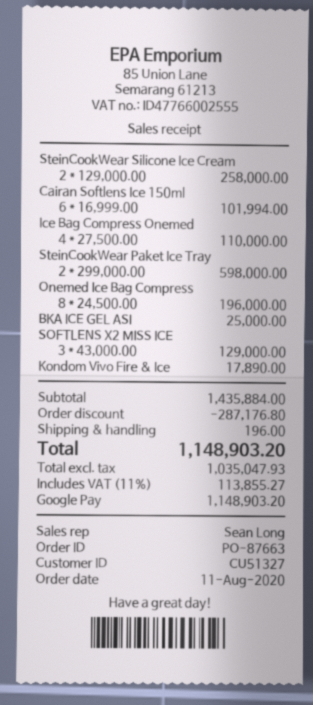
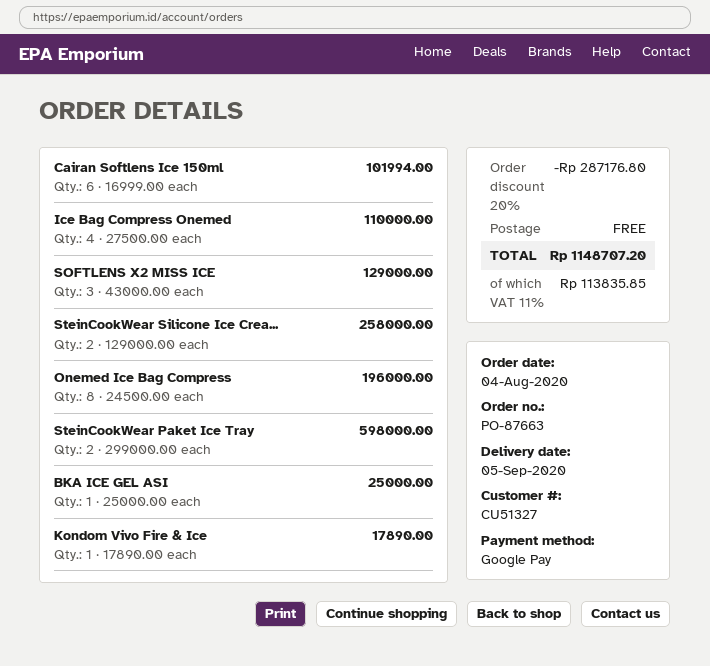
order date: 2020-08-11 -> 2020-08-04
shipping: 196.00 -> 0.00
tax: 11% = 113855.27 -> 11% = 113835.85
total: 1148903.20 -> 1148707.20

